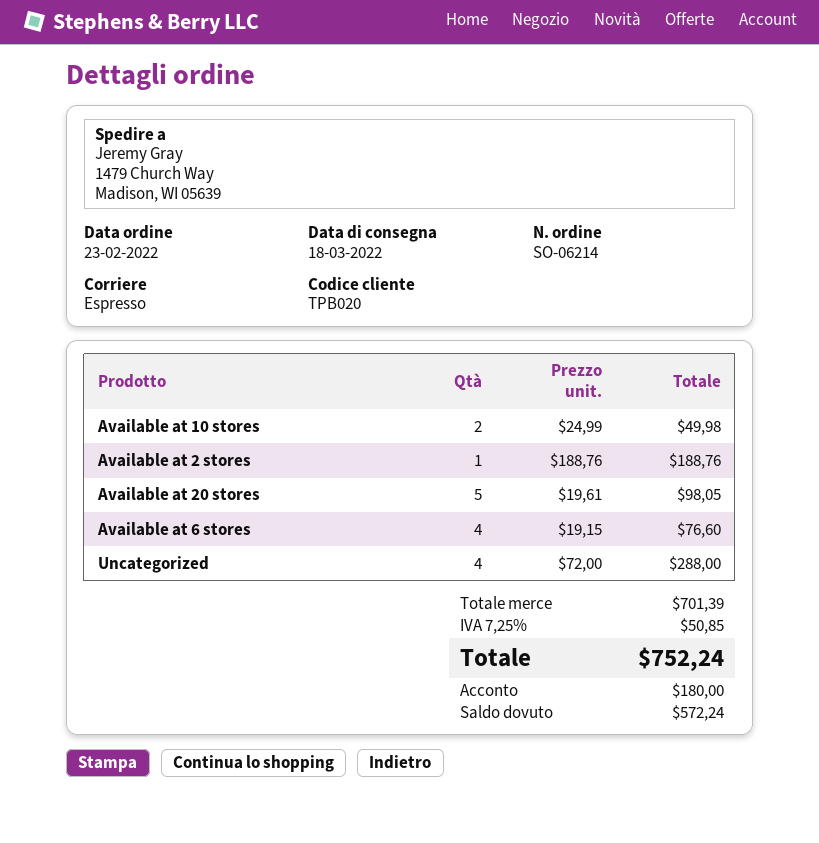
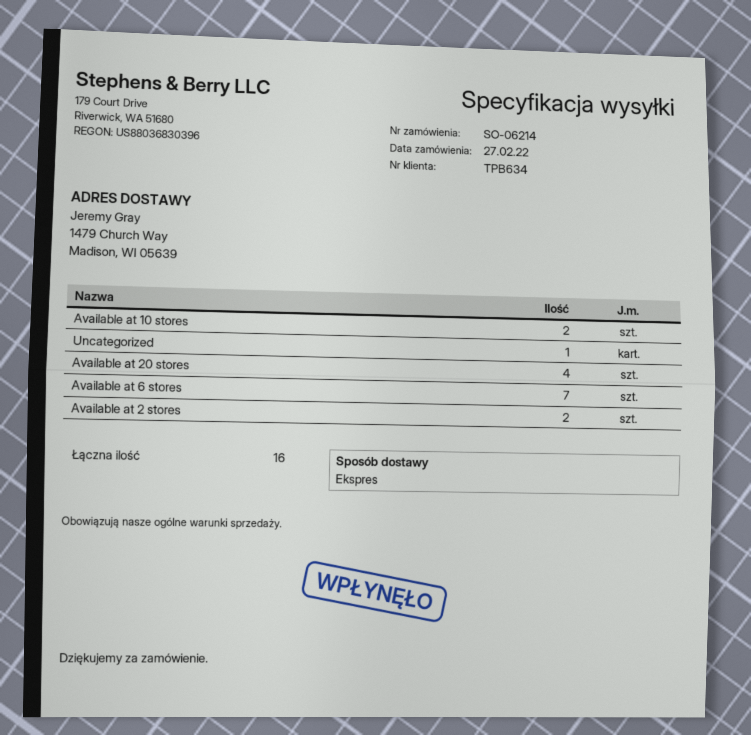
order date: 2022-02-23 -> 2022-02-27
customer number: TPB020 -> TPB634
Available at 2 stores: 1 -> 2
Available at 20 stores: 5 -> 4
Available at 6 stores: 4 -> 7
Uncategorized: 4 -> 1

